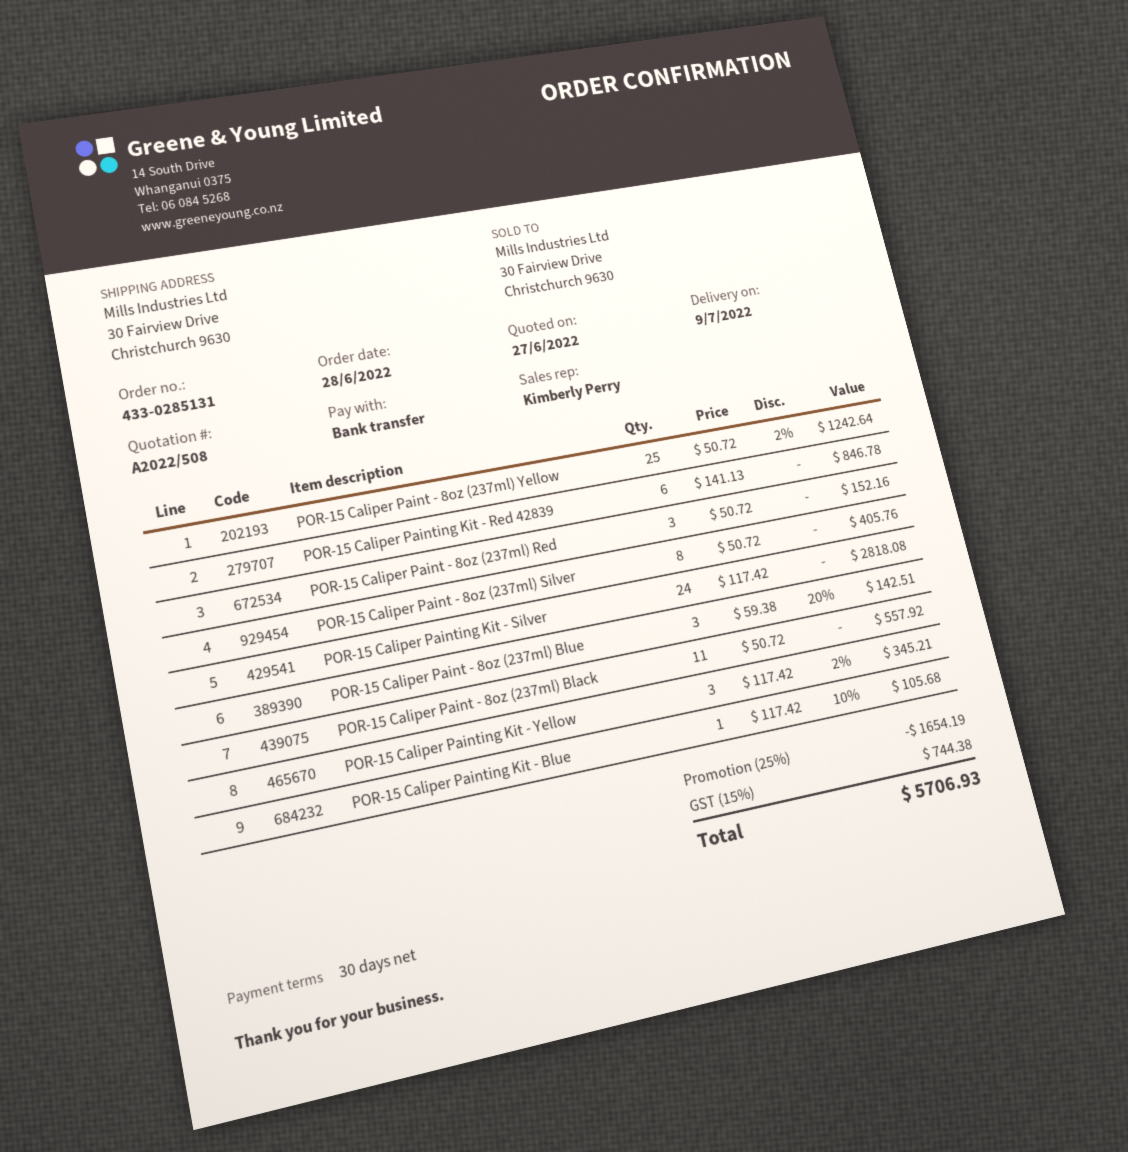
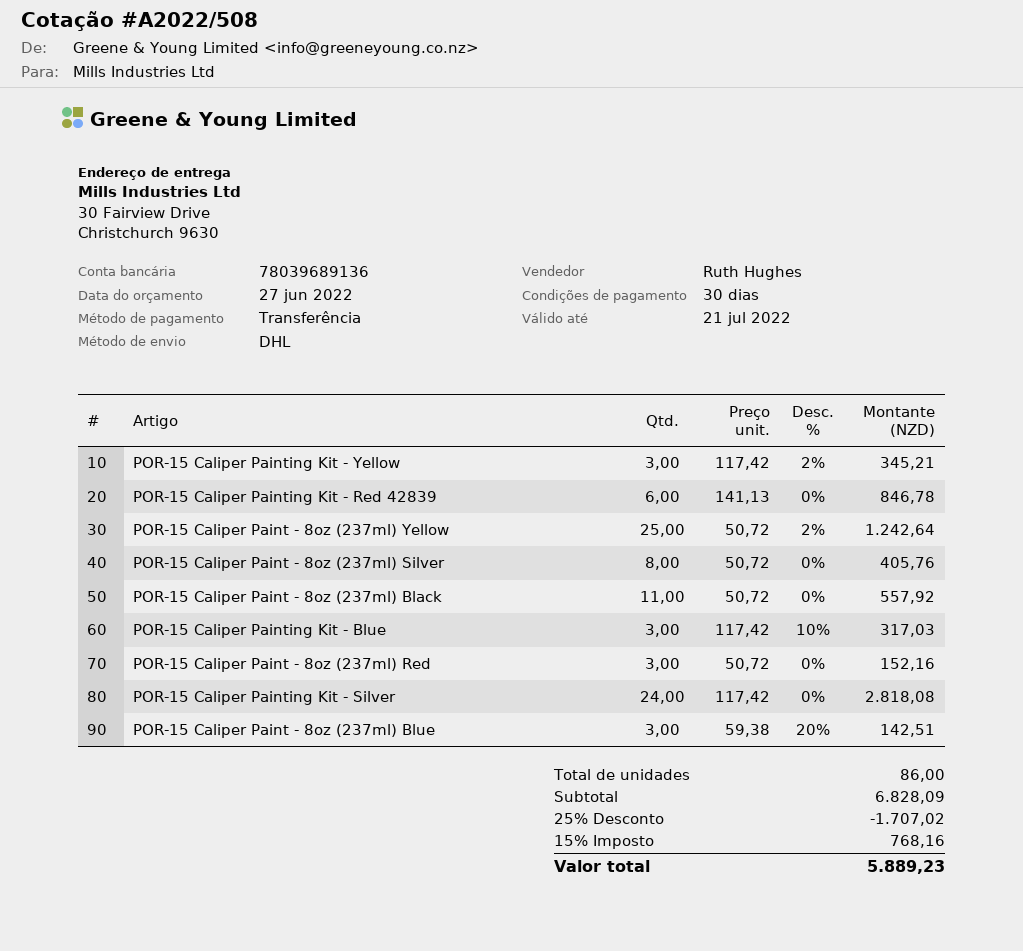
sales rep: Kimberly Perry -> Ruth Hughes
POR-15 Caliper Painting Kit - Blue: 1 x 117.42 - 10% = 105.68 -> 3 x 117.42 - 10% = 317.03
discount: 25% = 1654.19 -> 25% = 1707.02
tax: 15% = 744.38 -> 15% = 768.16
total: 5706.93 -> 5889.23

